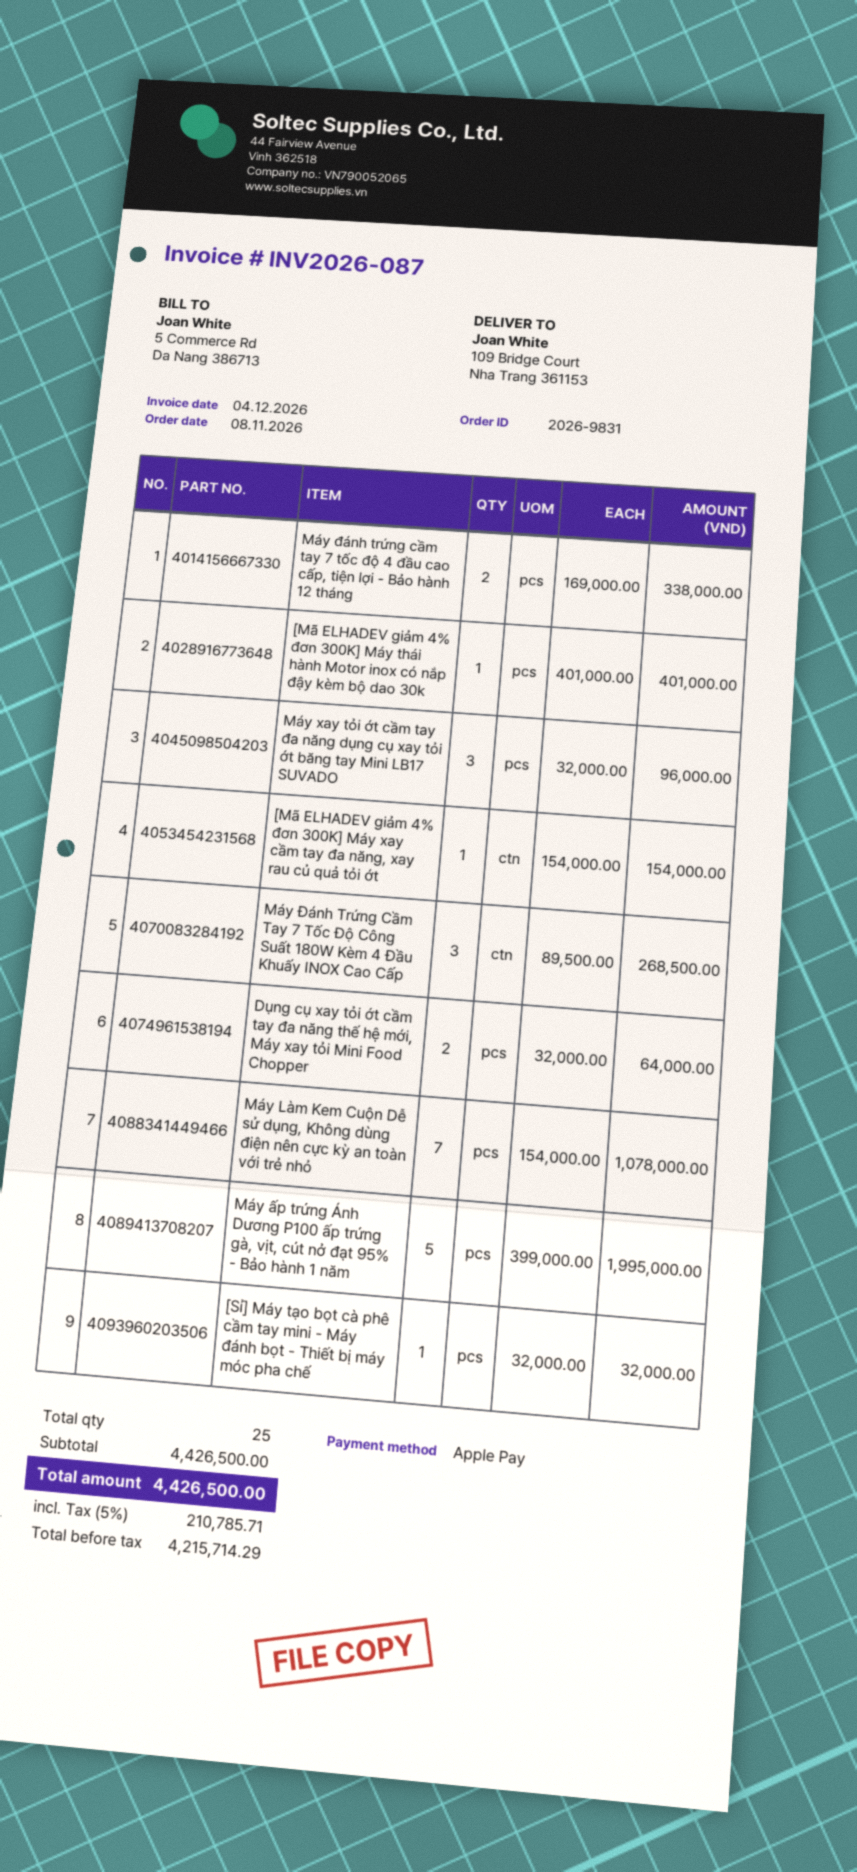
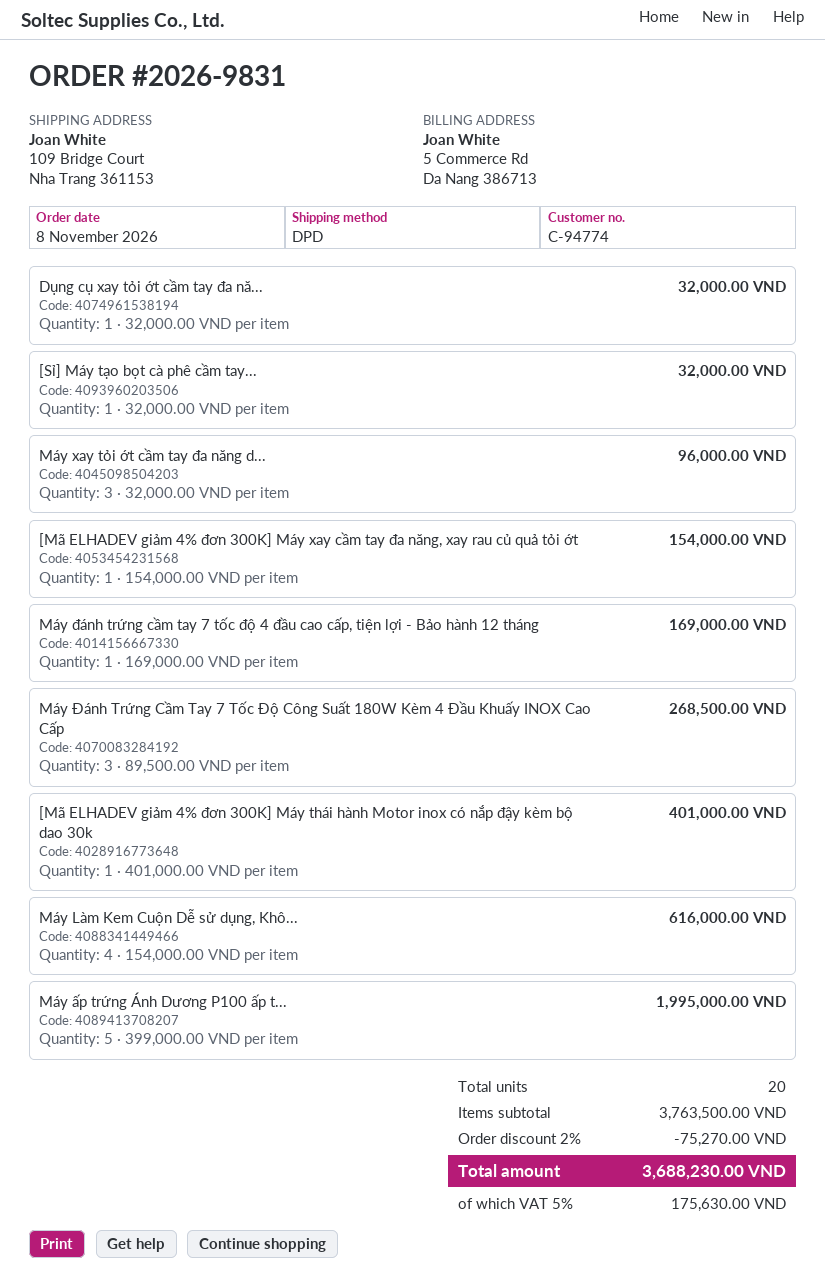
Máy đánh trứng cầm tay 7 tốc độ 4 đầu cao cấp, tiện lợi - Bảo hành 12 tháng: 2 x 169000.00 = 338000.00 -> 1 x 169000.00 = 169000.00
Dụng cụ xay tỏi ớt cầm tay đa năng thế hệ mới, Máy xay tỏi Mini Food Chopper: 2 x 32000.00 = 64000.00 -> 1 x 32000.00 = 32000.00
Máy Làm Kem Cuộn Dễ sử dụng, Không dùng điện nên cực kỳ an toàn với trẻ nhỏ: 7 x 154000.00 = 1078000.00 -> 4 x 154000.00 = 616000.00
total quantity: 25 -> 20
subtotal: 4426500.00 -> 3763500.00
discount: none -> 2% = 75270.00
tax: 5% = 210785.71 -> 5% = 175630.00
total: 4426500.00 -> 3688230.00

